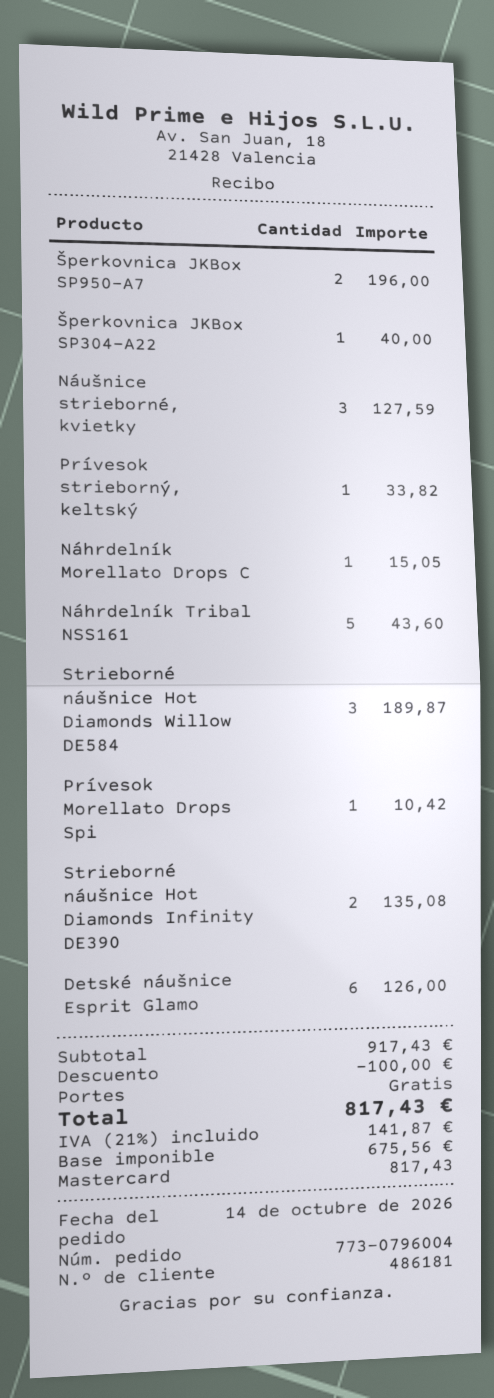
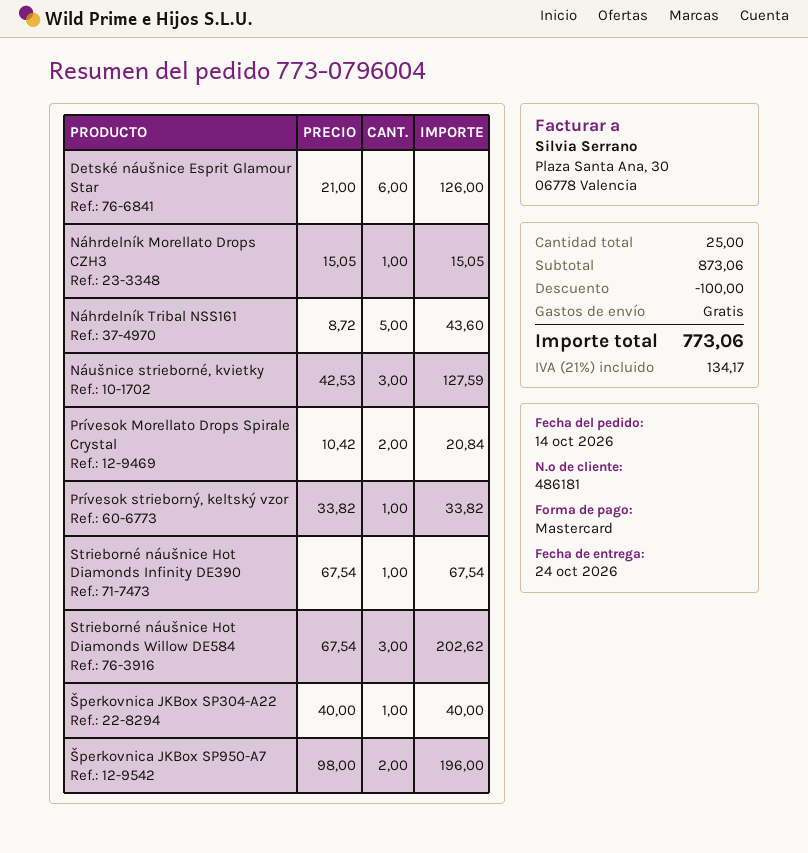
Strieborné náušnice Hot Diamonds Willow DE584: 3 for 189.87 -> 3 for 202.62
Prívesok Morellato Drops Spi: 1 for 10.42 -> 2 for 20.84
Strieborné náušnice Hot Diamonds Infinity DE390: 2 for 135.08 -> 1 for 67.54
subtotal: 917.43 -> 873.06
tax: 21% = 141.87 -> 21% = 134.17
total: 817.43 -> 773.06

